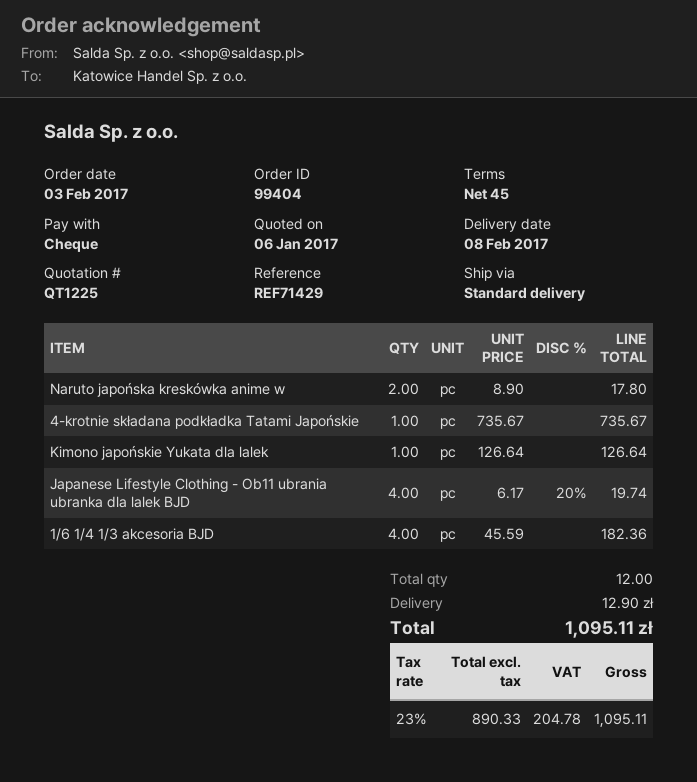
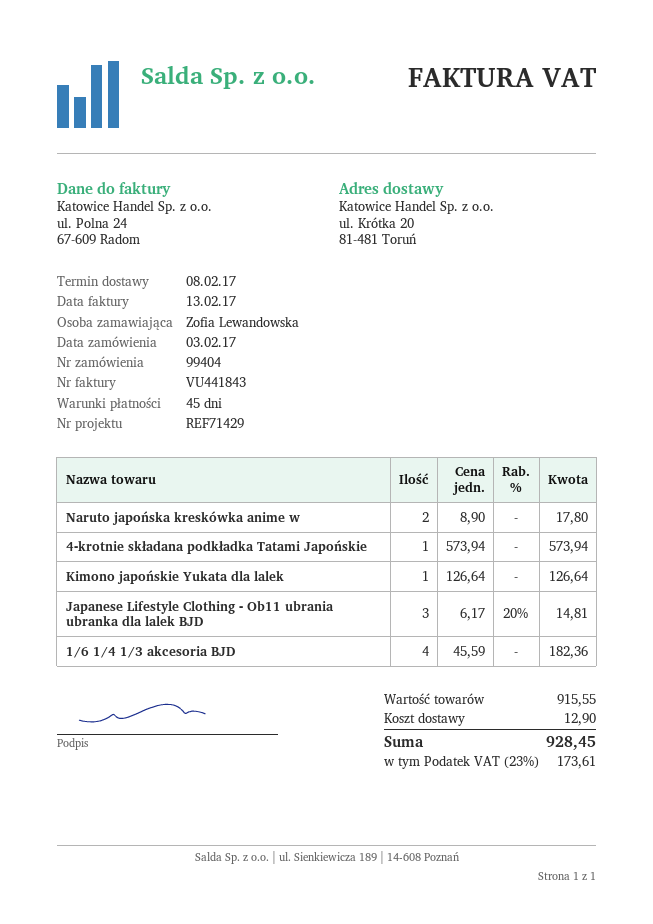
4-krotnie składana podkładka Tatami Japońskie: 1 x 735.67 = 735.67 -> 1 x 573.94 = 573.94
Japanese Lifestyle Clothing - Ob11 ubrania ubranka dla lalek BJD: 4 x 6.17 - 20% = 19.74 -> 3 x 6.17 - 20% = 14.81
tax: 23% = 204.78 -> 23% = 173.61
total: 1095.11 -> 928.45

